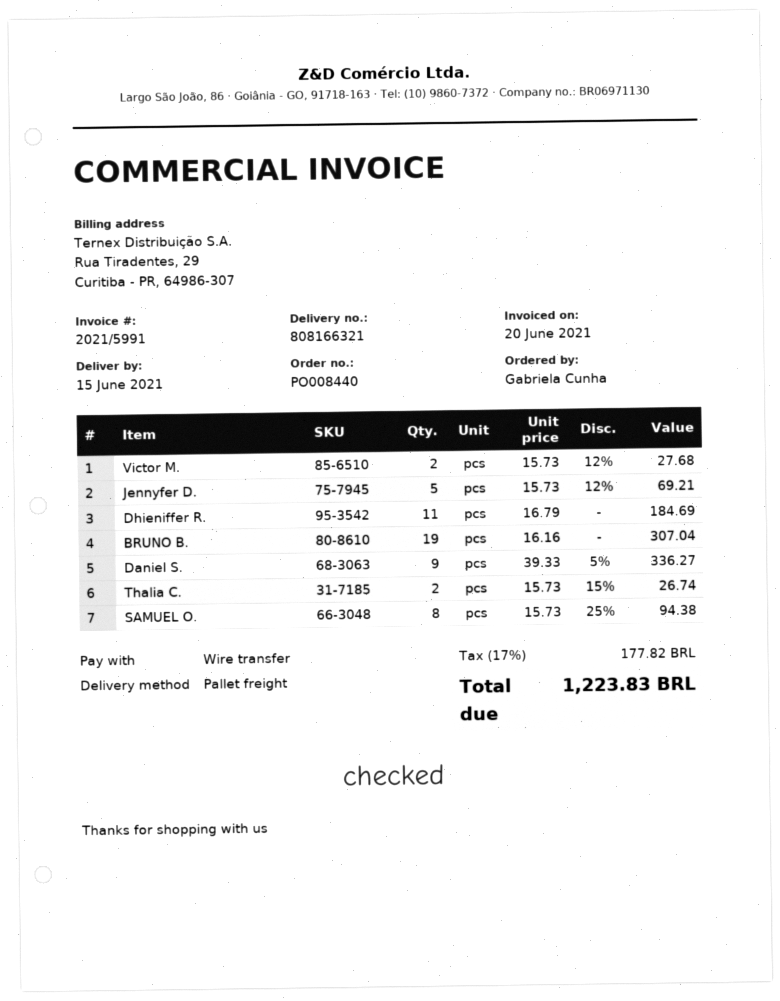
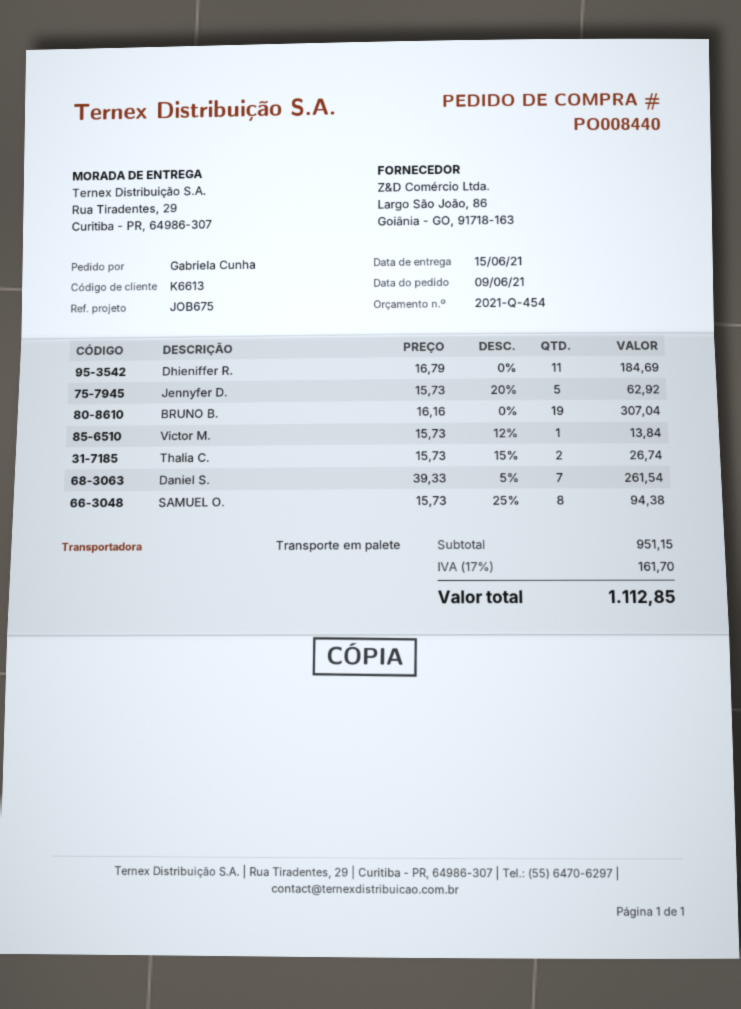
Victor M.: 2 x 15.73 - 12% = 27.68 -> 1 x 15.73 - 12% = 13.84
Jennyfer D.: 5 x 15.73 - 12% = 69.21 -> 5 x 15.73 - 20% = 62.92
Daniel S.: 9 x 39.33 - 5% = 336.27 -> 7 x 39.33 - 5% = 261.54
tax: 17% = 177.82 -> 17% = 161.70
total: 1223.83 -> 1112.85

